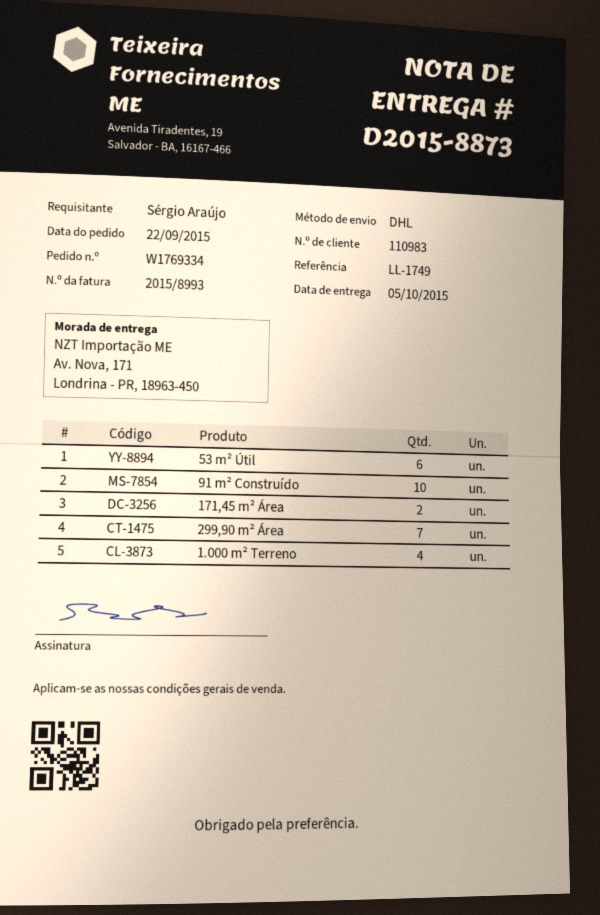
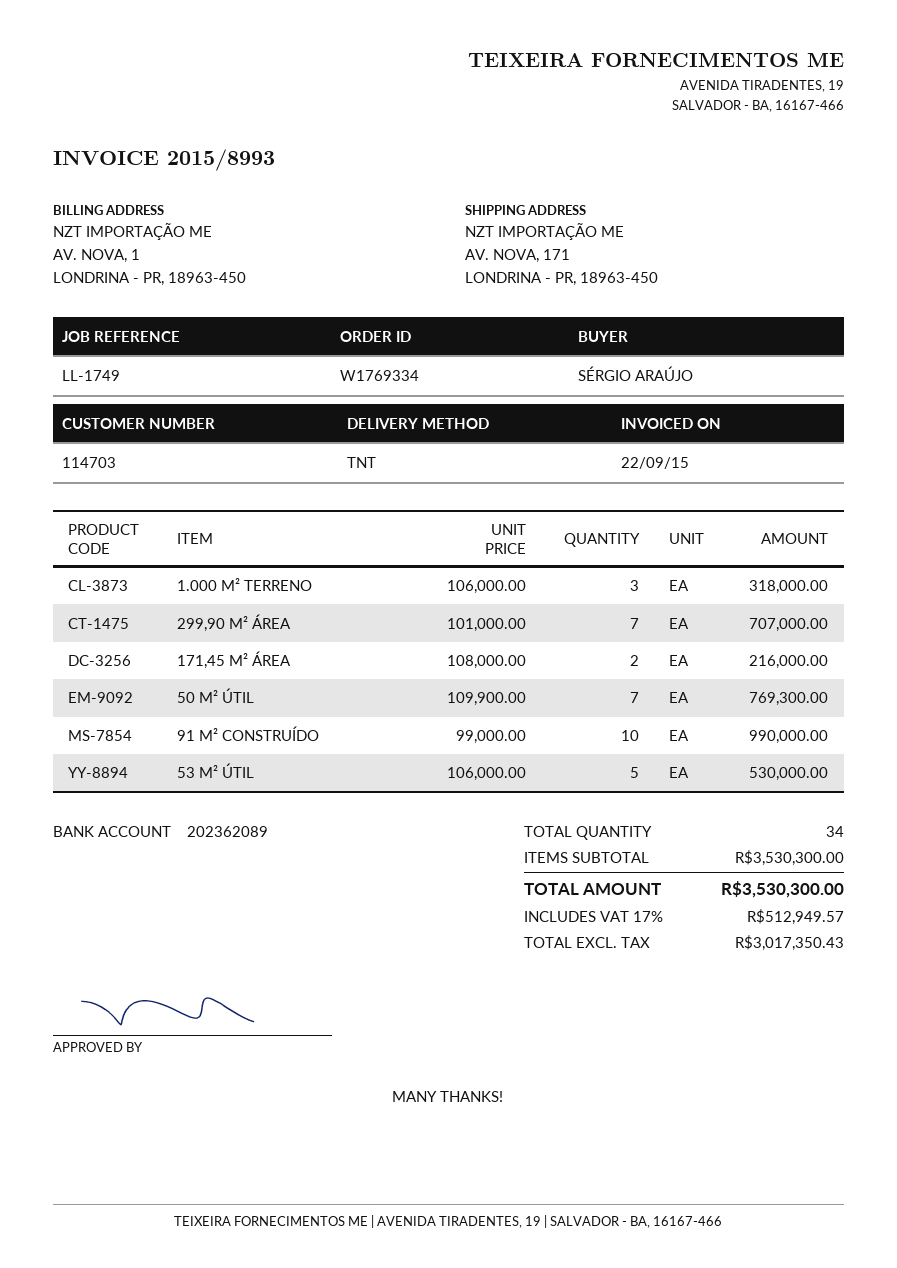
customer number: 110983 -> 114703
shipping method: DHL -> TNT
53 m² Útil: 6 -> 5
1.000 m² Terreno: 4 -> 3
50 M² ÚTIL: none -> 7

